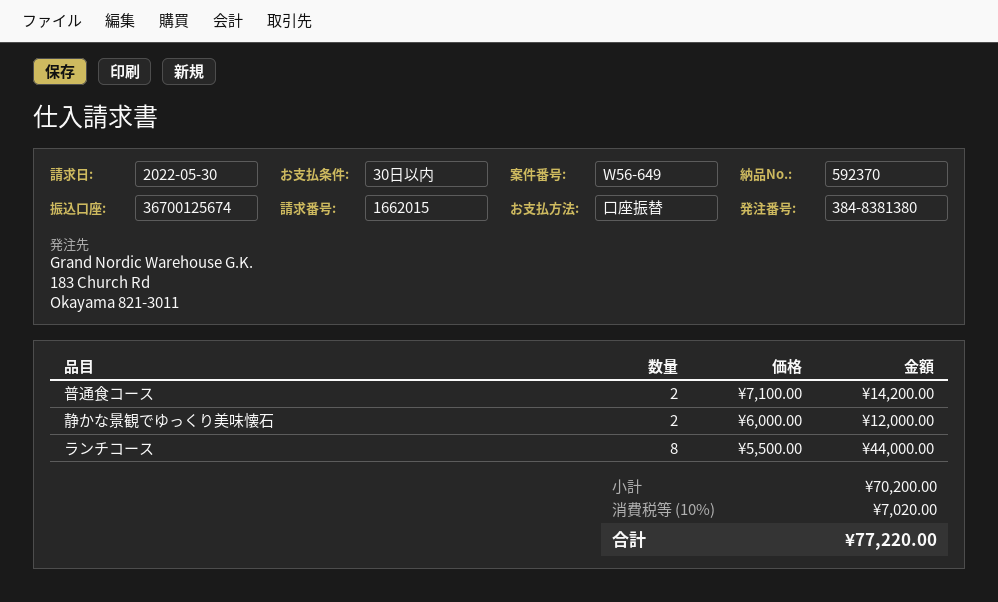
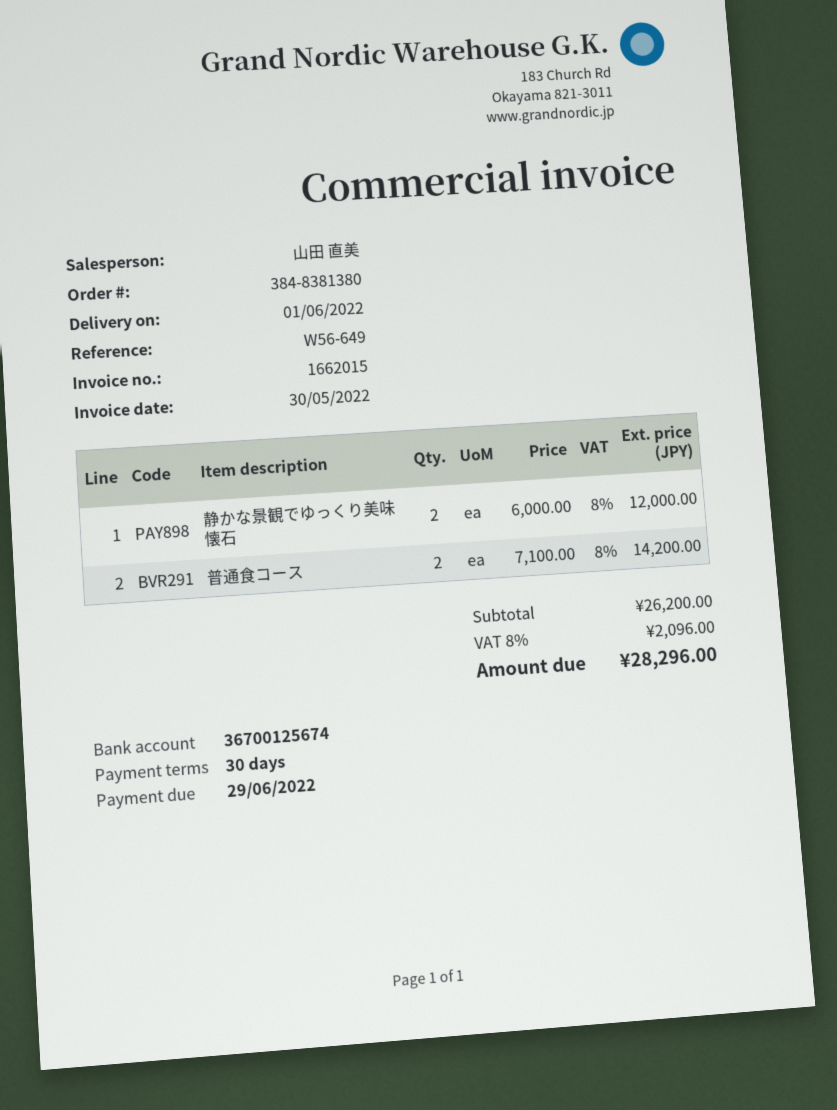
ランチコース: 8 x 5500.00 = 44000.00 -> none
subtotal: 70200.00 -> 26200.00
tax: 10% = 7020.00 -> 8% = 2096.00
total: 77220.00 -> 28296.00

